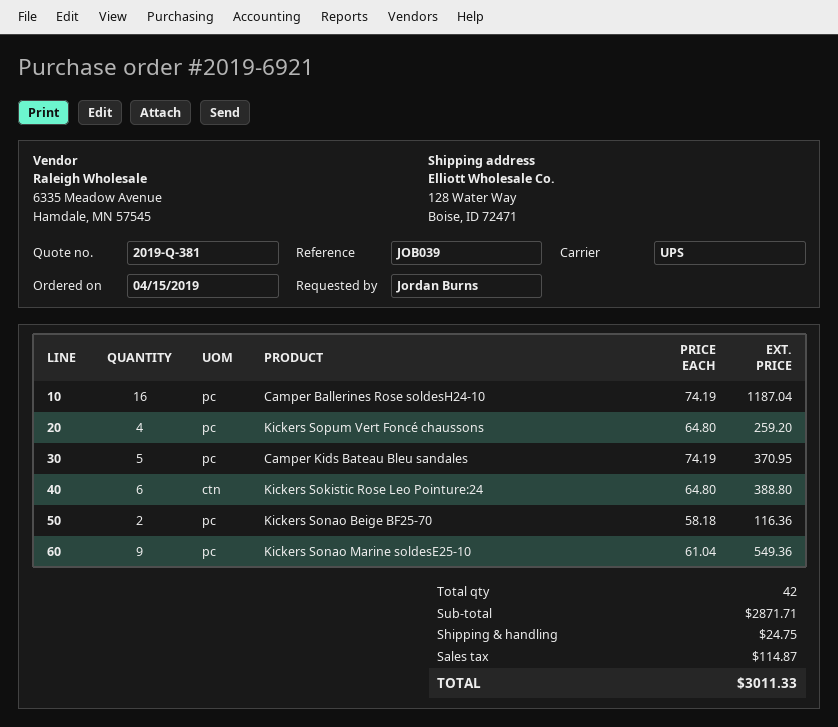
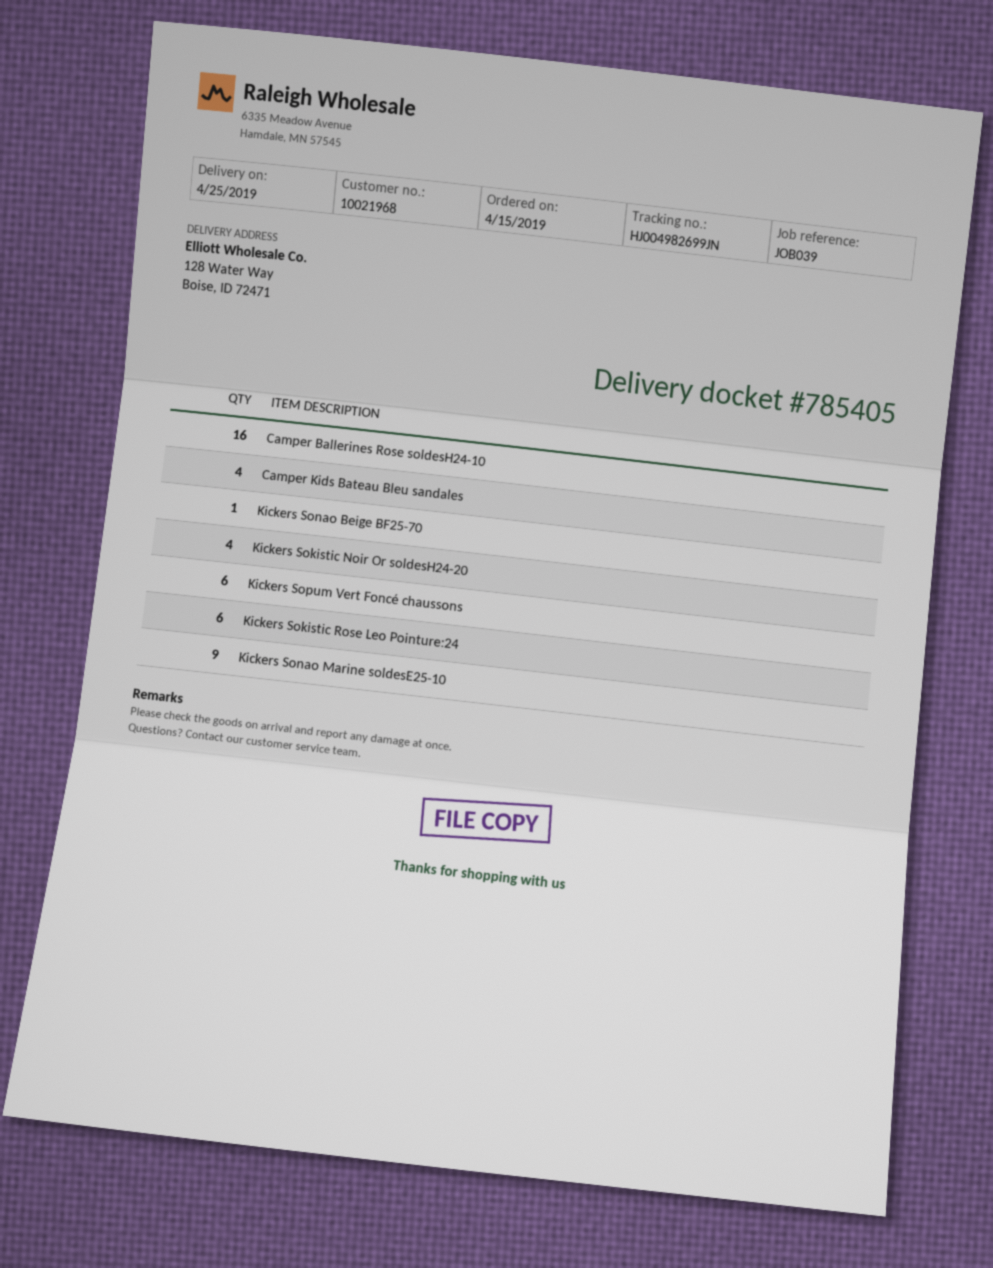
Kickers Sopum Vert Foncé chaussons: 4 -> 6
Camper Kids Bateau Bleu sandales: 5 -> 4
Kickers Sonao Beige BF25-70: 2 -> 1
Kickers Sokistic Noir Or soldesH24-20: none -> 4

